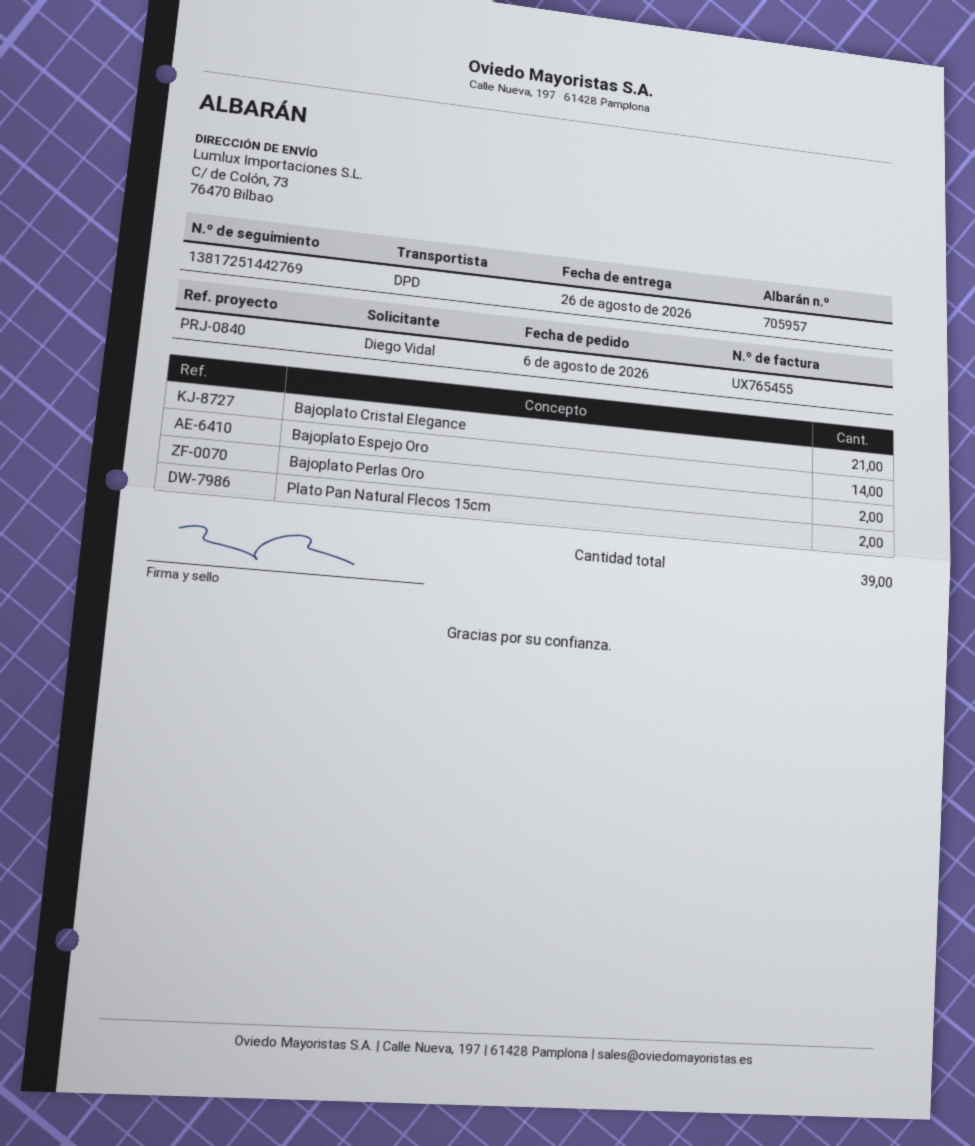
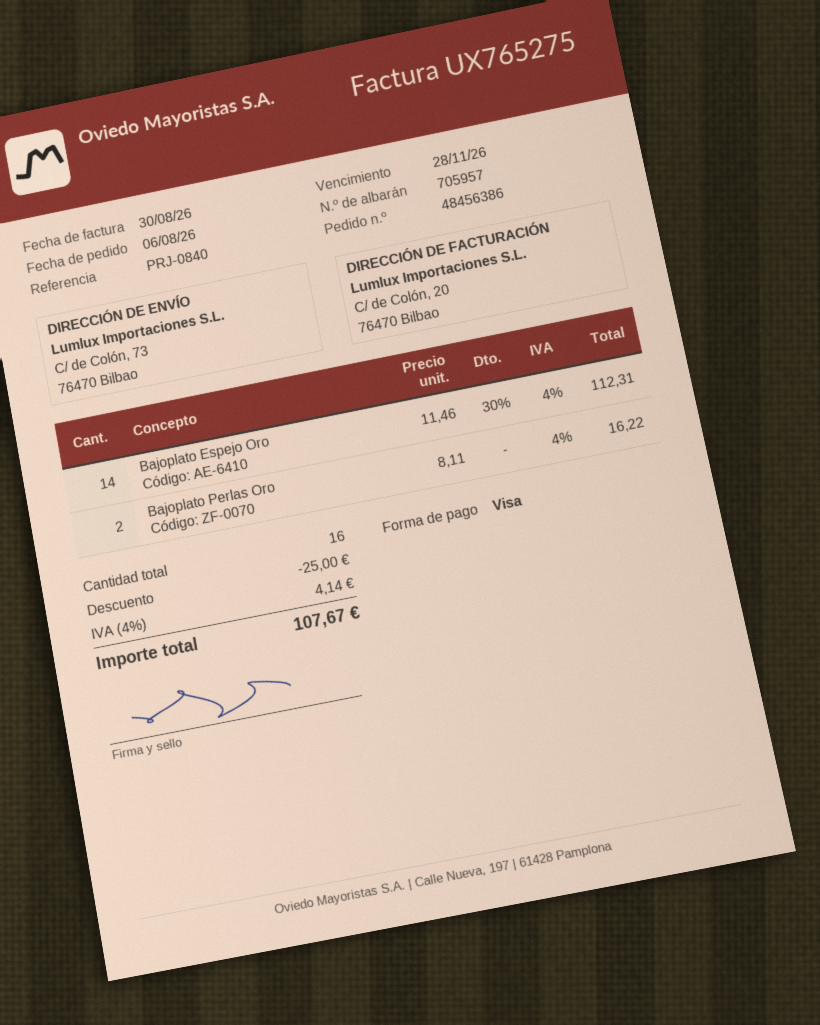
invoice number: UX765455 -> UX765275
Bajoplato Cristal Elegance: 21 -> none
Plato Pan Natural Flecos 15cm: 2 -> none
total quantity: 39 -> 16

